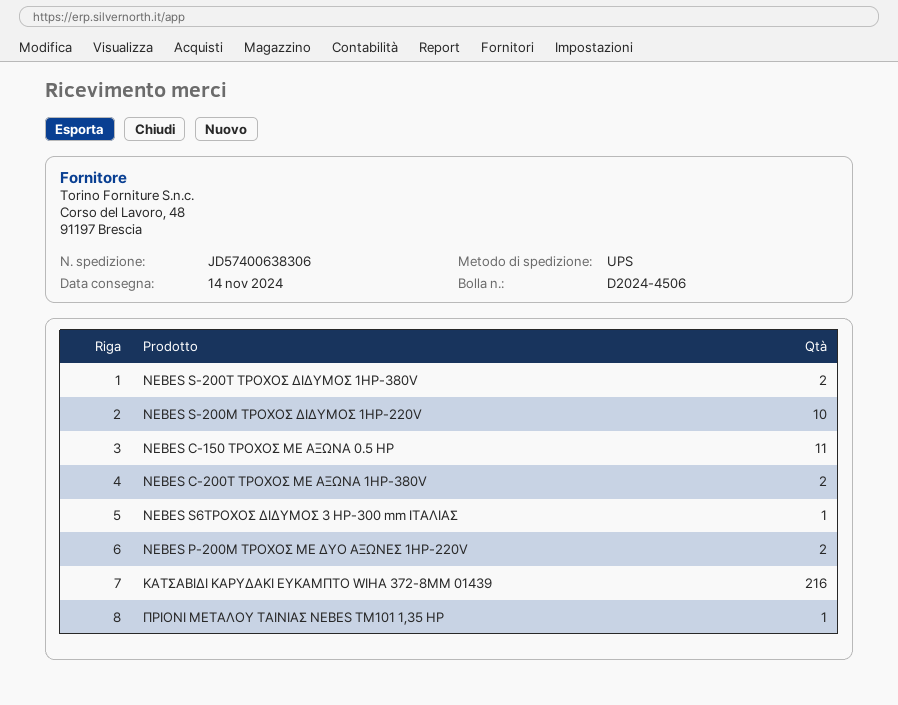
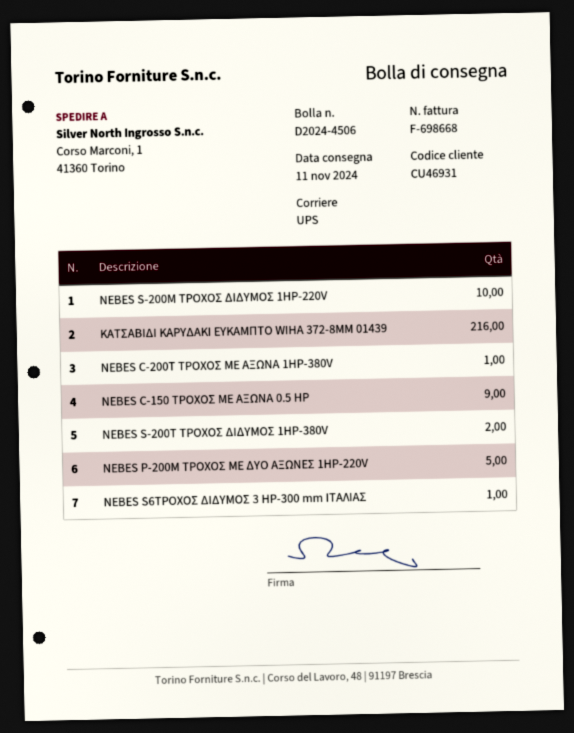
delivery date: 2024-11-14 -> 2024-11-11
NEBES C-150 ΤΡΟΧΟΣ ΜΕ ΑΞΩΝΑ 0.5 HP: 11 -> 9
NEBES C-200T ΤΡΟΧΟΣ ΜΕ ΑΞΩΝΑ 1HP-380V: 2 -> 1
NEBES P-200M ΤΡΟΧΟΣ ΜΕ ΔΥΟ ΑΞΩΝΕΣ 1HP-220V: 2 -> 5
ΠΡΙΟΝΙ ΜΕΤΑΛΟΥ ΤΑΙΝΙΑΣ NEBES TM101 1,35 HP: 1 -> none

